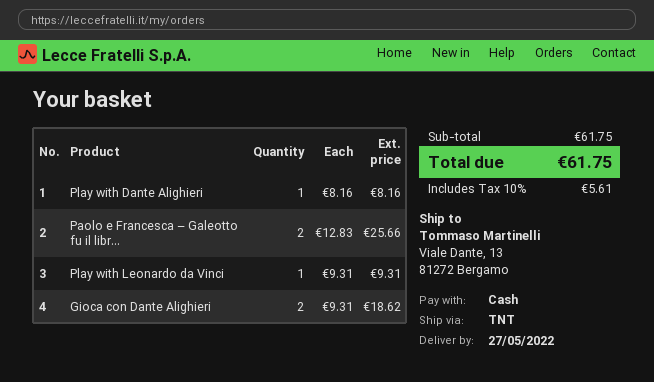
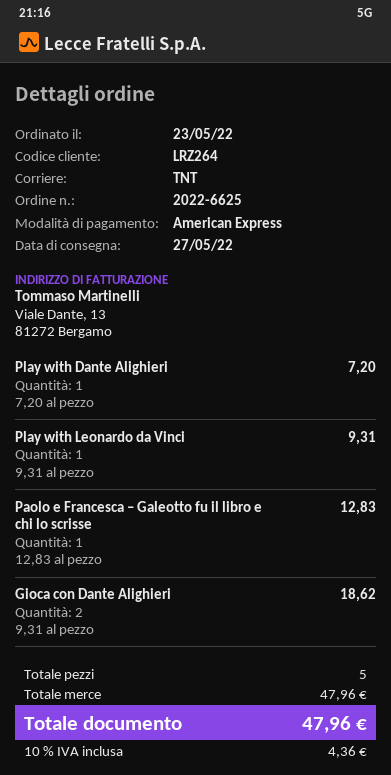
payment method: cash -> American Express
Play with Dante Alighieri: 1 x 8.16 = 8.16 -> 1 x 7.20 = 7.20
Paolo e Francesca – Galeotto fu il libr...: 2 x 12.83 = 25.66 -> 1 x 12.83 = 12.83
subtotal: 61.75 -> 47.96
tax: 10% = 5.61 -> 10% = 4.36
total: 61.75 -> 47.96

